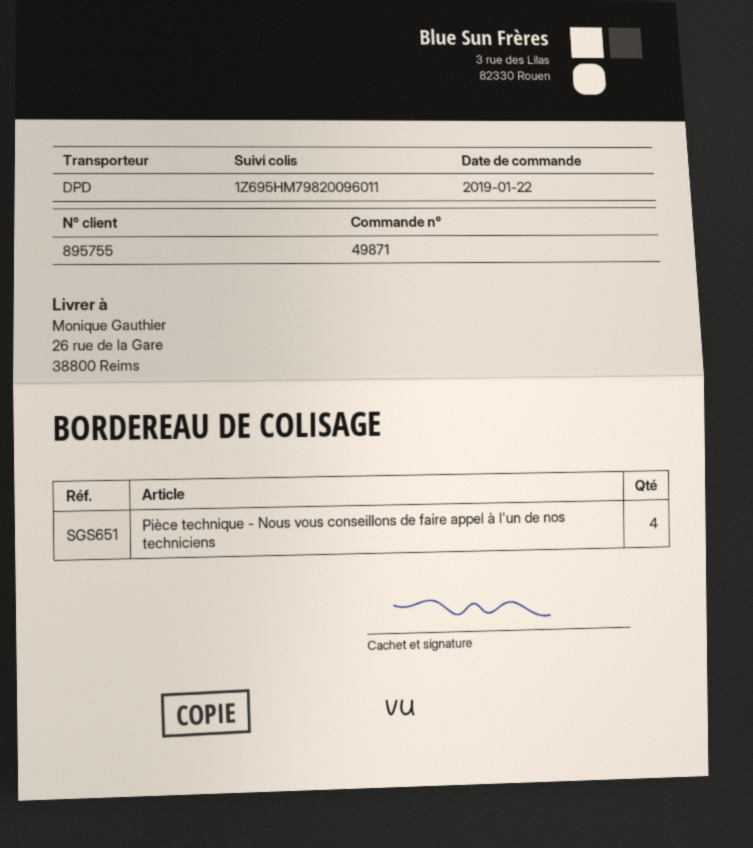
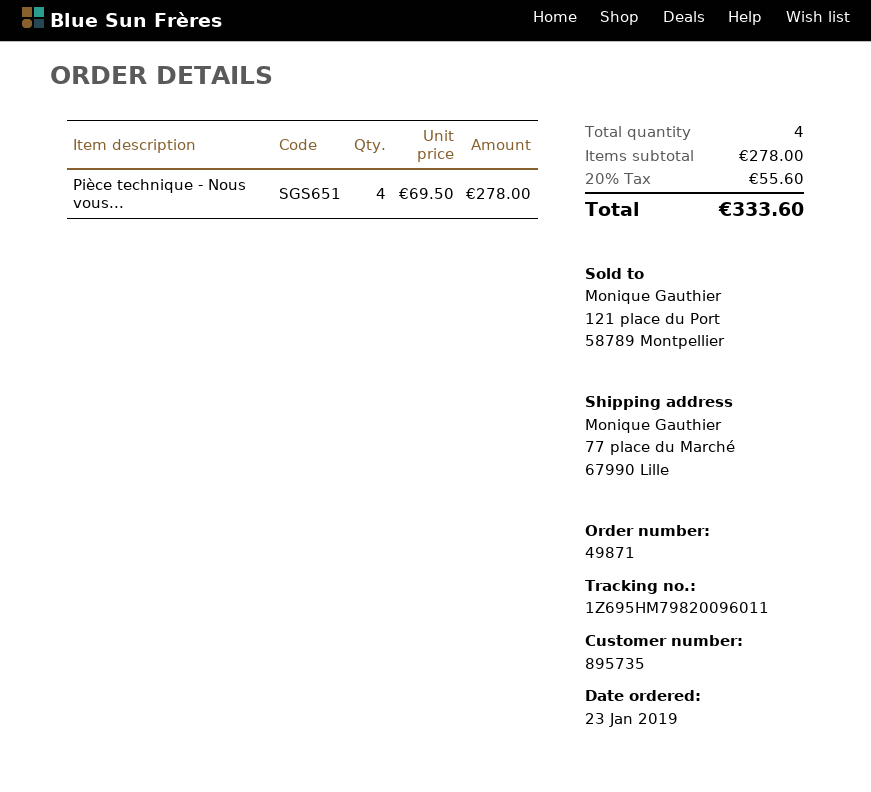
order date: 2019-01-22 -> 2019-01-23
customer number: 895755 -> 895735
ship to: 26 rue de la Gare, 38800 Reims -> 77 place du Marché, 67990 Lille

